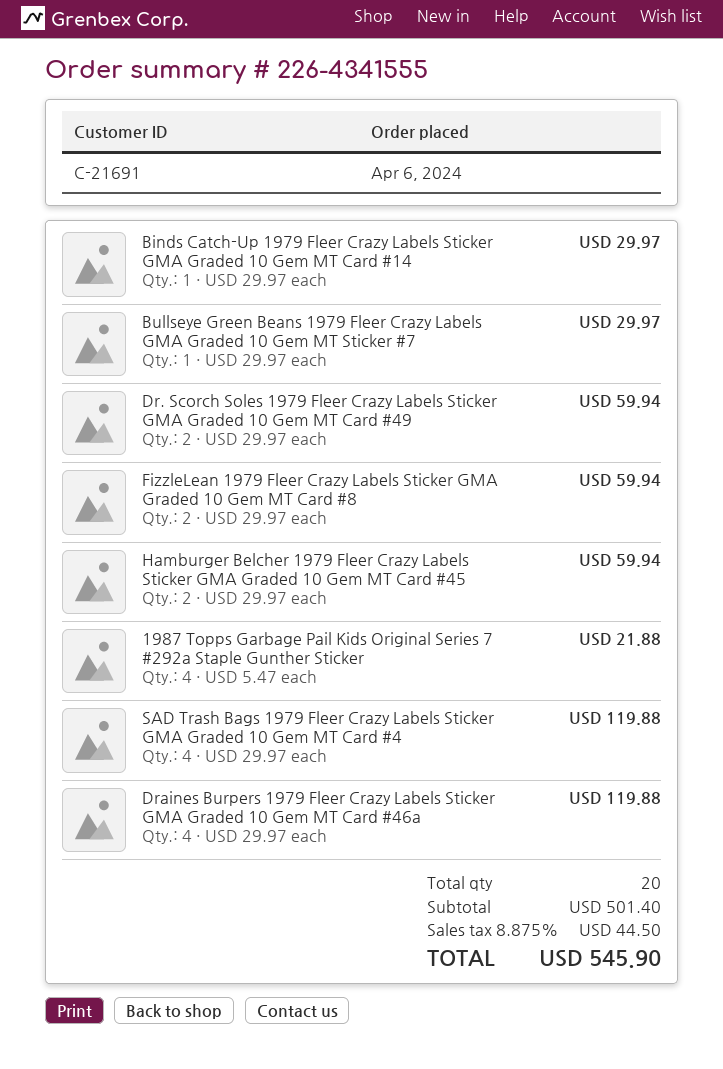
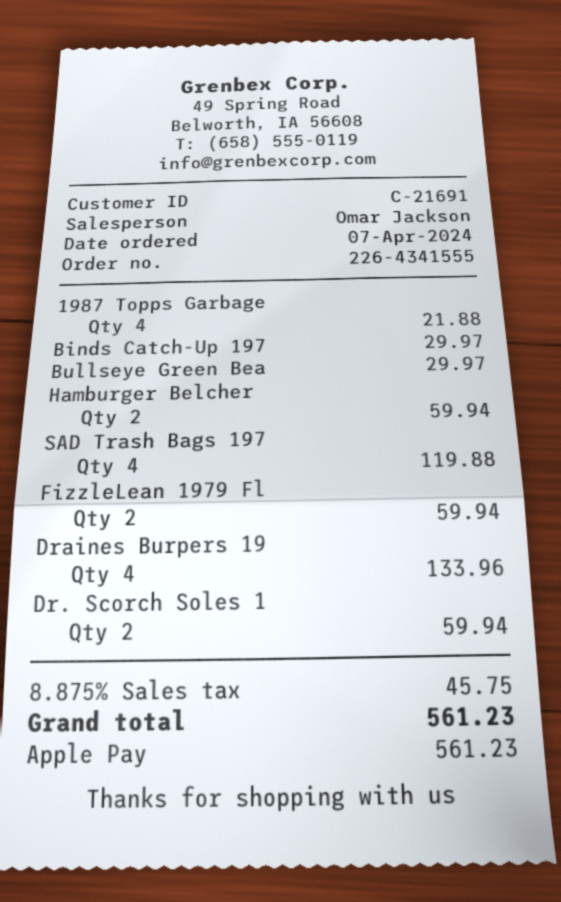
order date: 2024-04-06 -> 2024-04-07
Draines Burpers 1979 Fleer Crazy Labels Sticker GMA Graded 10 Gem MT Card #46a: 4 for 119.88 -> 4 for 133.96
tax: 8.875% = 44.50 -> 8.875% = 45.75
total: 545.90 -> 561.23

